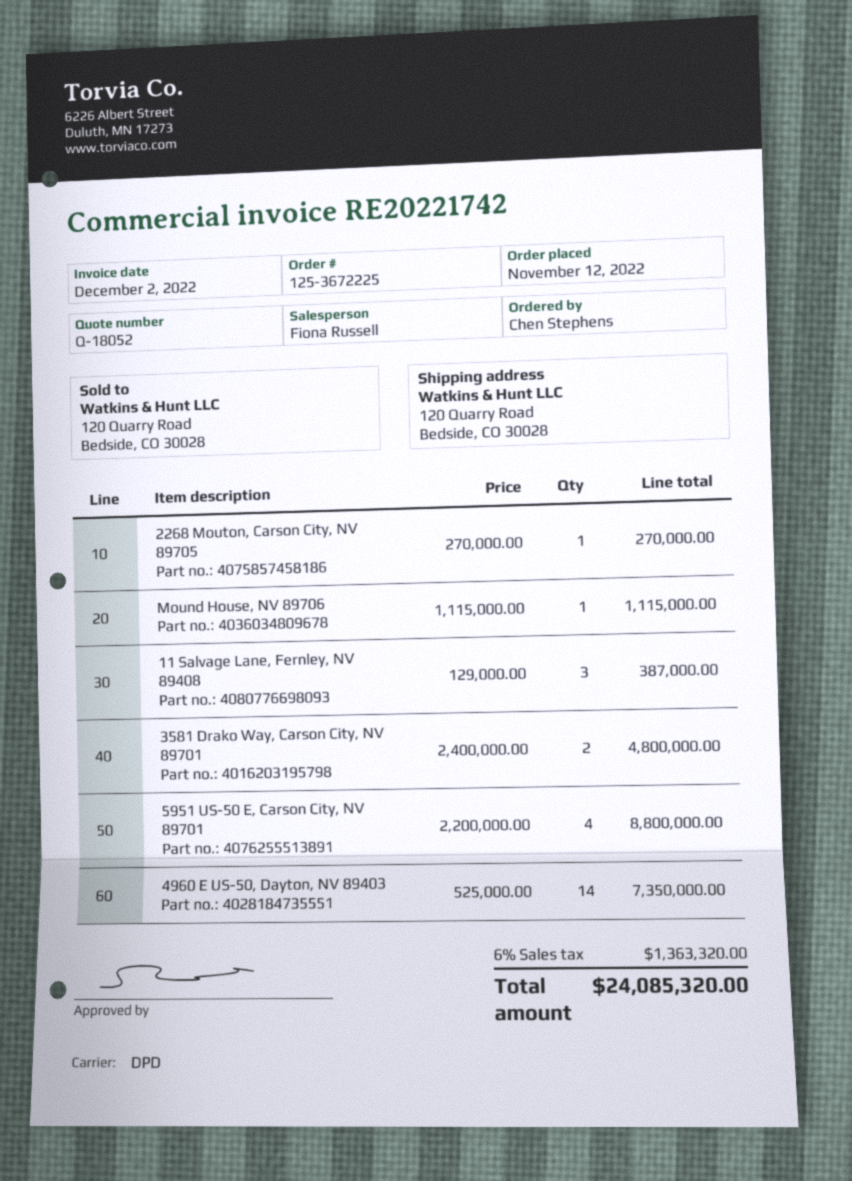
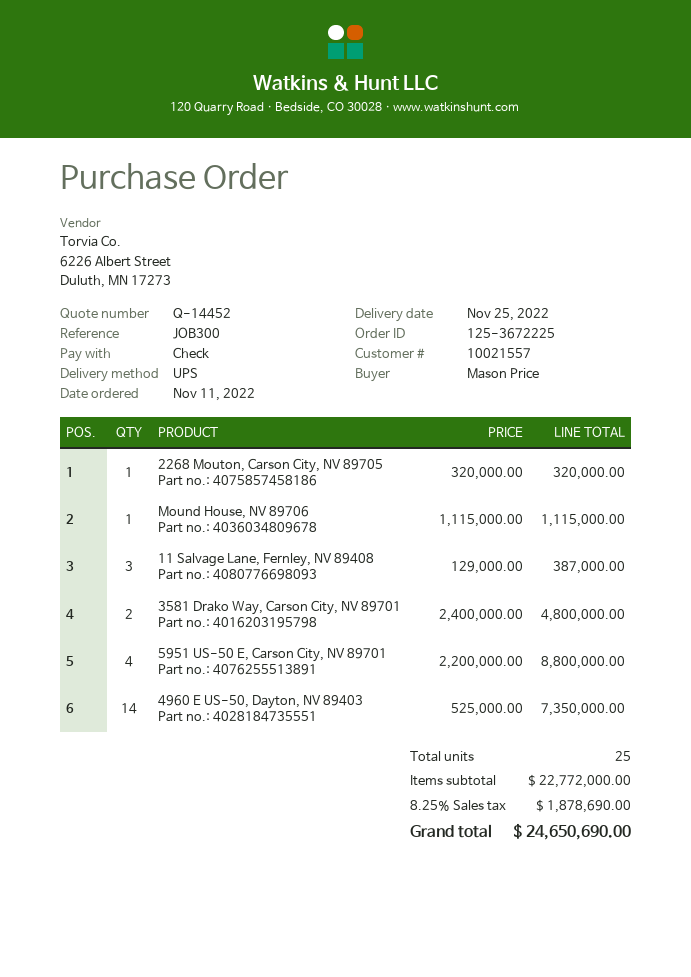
quote number: Q-18052 -> Q-14452
order date: 2022-11-12 -> 2022-11-11
ordered by: Chen Stephens -> Mason Price
shipping method: DPD -> UPS
2268 Mouton, Carson City, NV 89705: 1 x 270000.00 = 270000.00 -> 1 x 320000.00 = 320000.00
tax: 6% = 1363320.00 -> 8.25% = 1878690.00
total: 24085320.00 -> 24650690.00

